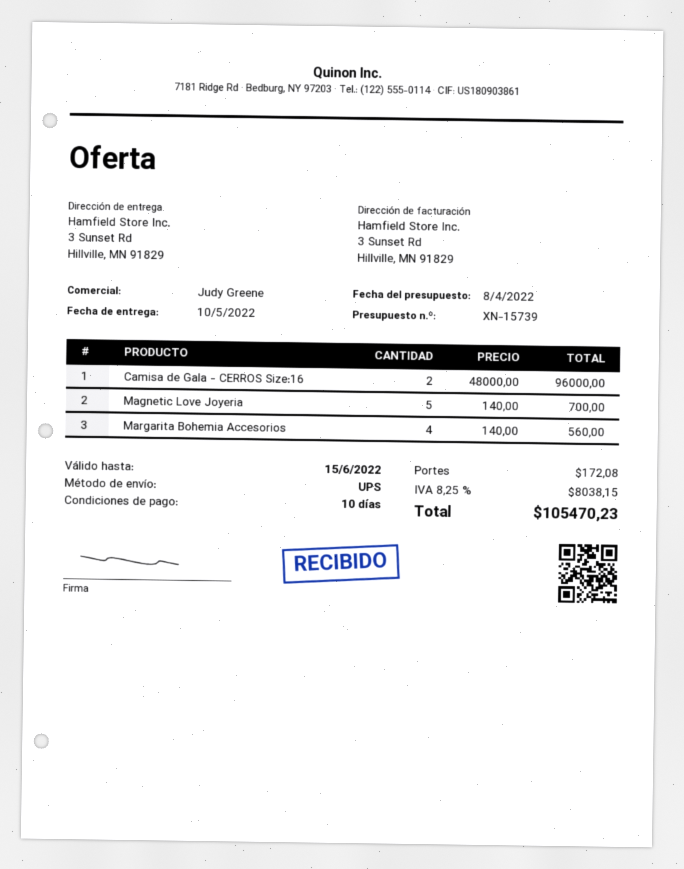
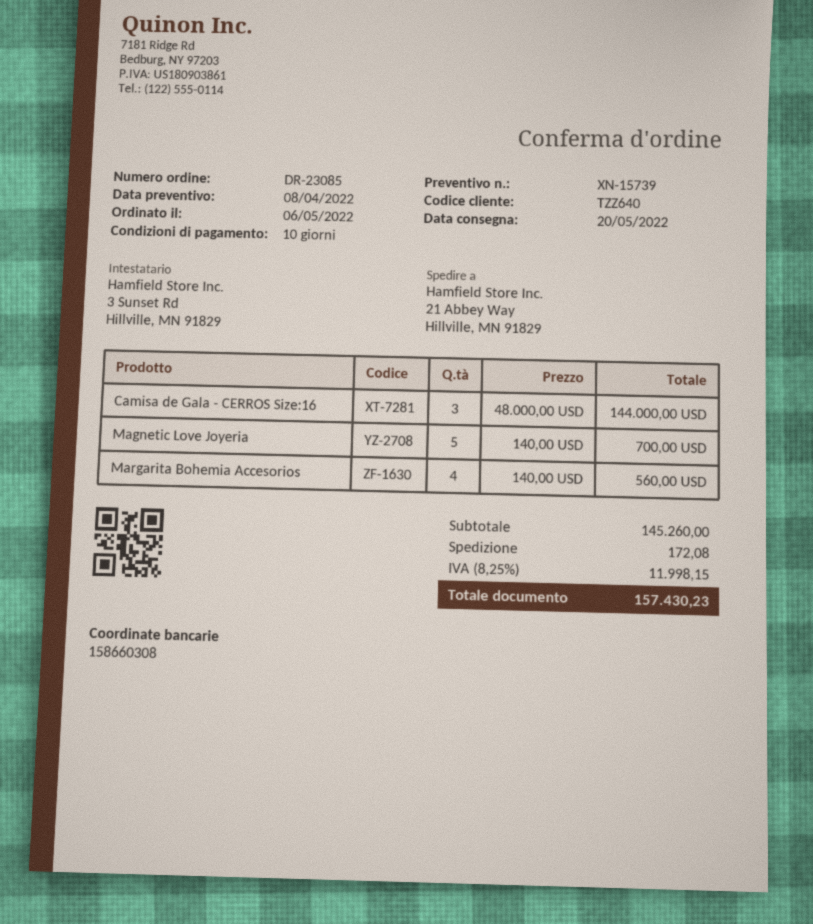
delivery date: 2022-05-10 -> 2022-05-20
ship to: 3 Sunset Rd, Hillville, MN 91829 -> 21 Abbey Way, Hillville, MN 91829
Camisa de Gala - CERROS Size:16: 2 x 48000.00 = 96000.00 -> 3 x 48000.00 = 144000.00
tax: 8.25% = 8038.15 -> 8.25% = 11998.15
total: 105470.23 -> 157430.23

